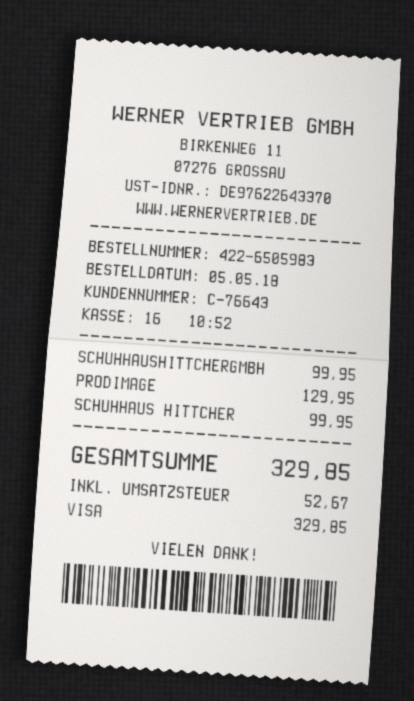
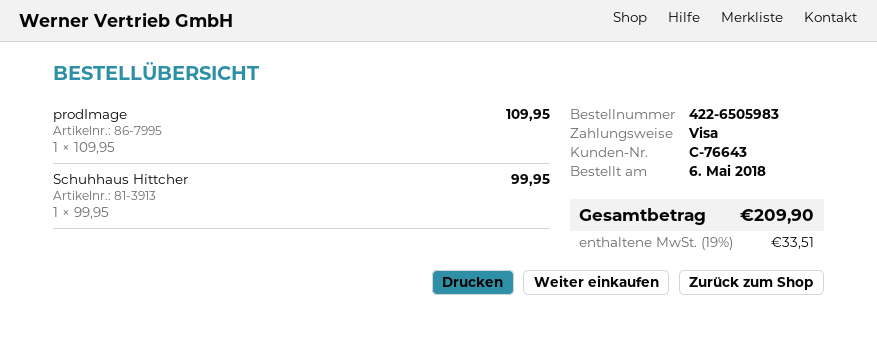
order date: 2018-05-05 -> 2018-05-06
SCHUHHAUSHITTCHERGMBH: 1 x 99.95 = 99.95 -> none
PRODIMAGE: 1 x 129.95 = 129.95 -> 1 x 109.95 = 109.95
tax: 52.67 -> 33.51
total: 329.85 -> 209.90

